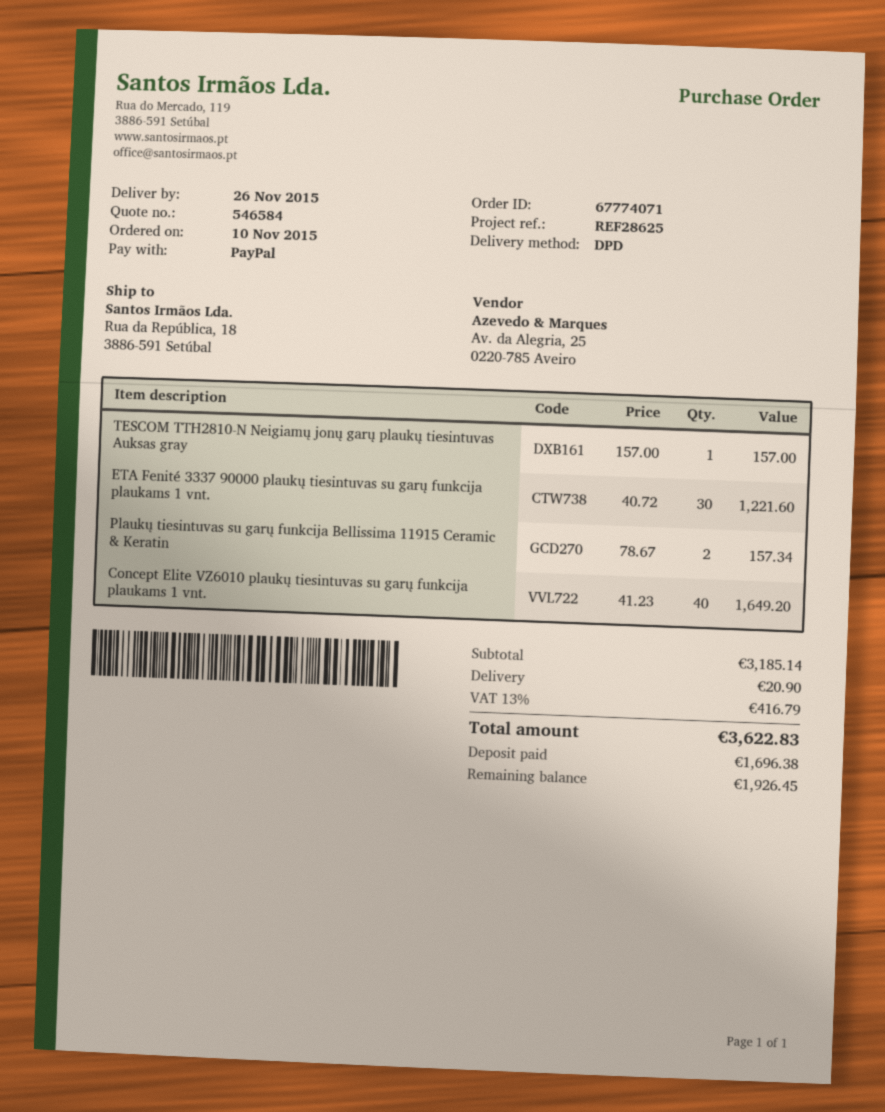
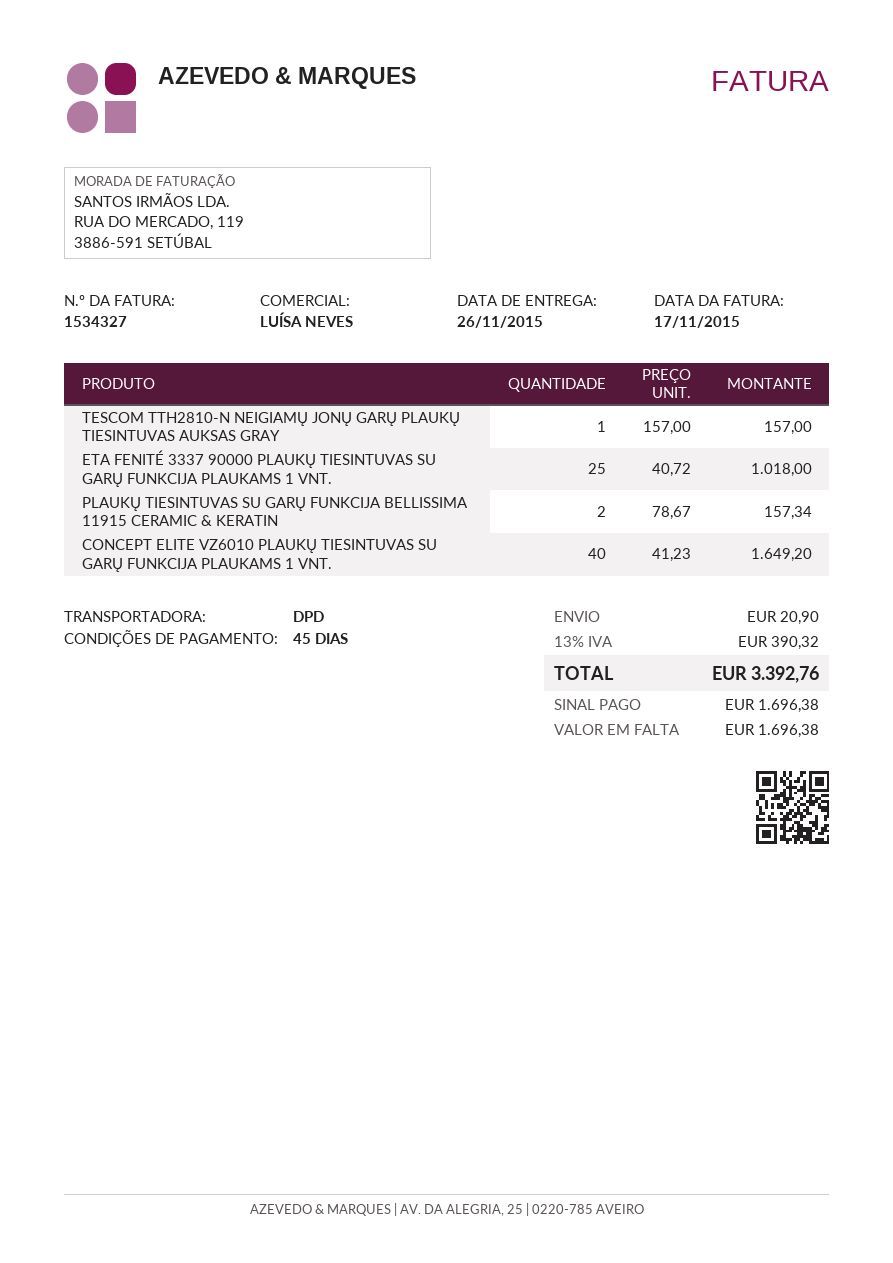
ETA Fenité 3337 90000 plaukų tiesintuvas su garų funkcija plaukams 1 vnt.: 30 x 40.72 = 1221.60 -> 25 x 40.72 = 1018.00
tax: 13% = 416.79 -> 13% = 390.32
total: 3622.83 -> 3392.76
balance: 1926.45 -> 1696.38

